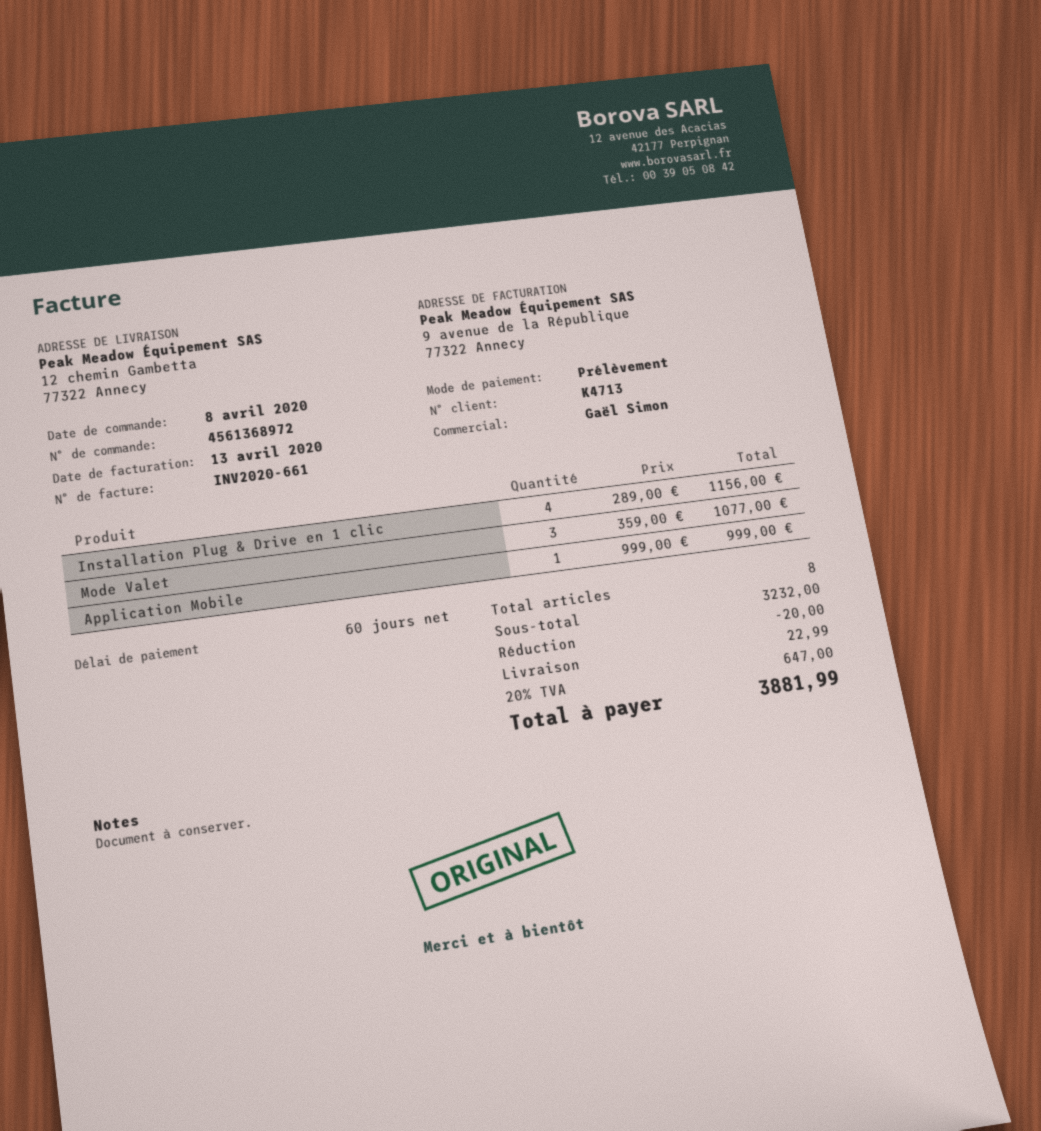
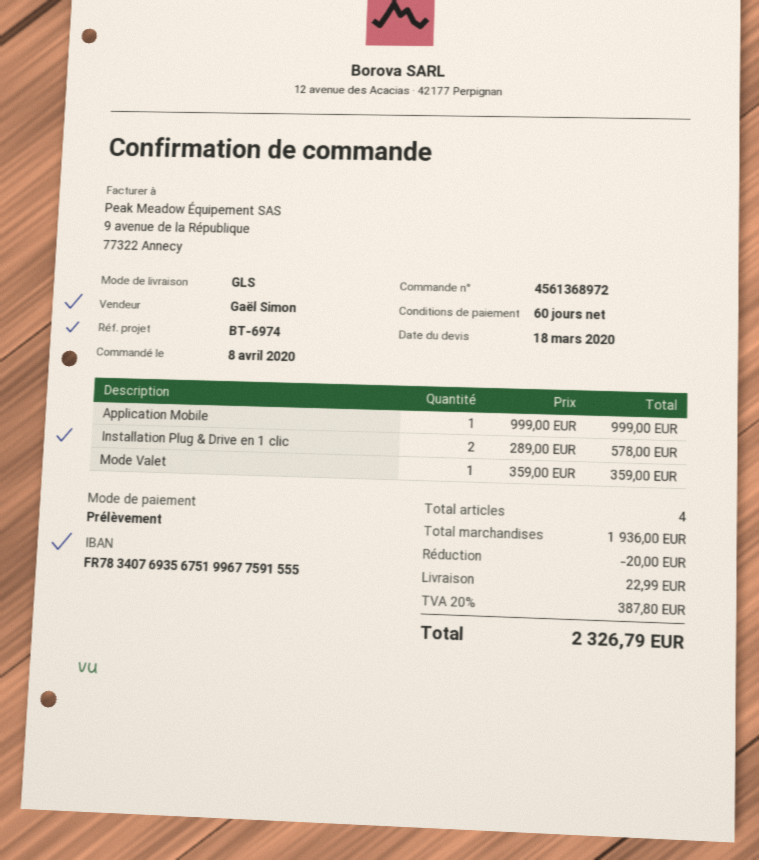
Installation Plug & Drive en 1 clic: 4 x 289.00 = 1156.00 -> 2 x 289.00 = 578.00
Mode Valet: 3 x 359.00 = 1077.00 -> 1 x 359.00 = 359.00
total quantity: 8 -> 4
subtotal: 3232.00 -> 1936.00
tax: 20% = 647.00 -> 20% = 387.80
total: 3881.99 -> 2326.79

